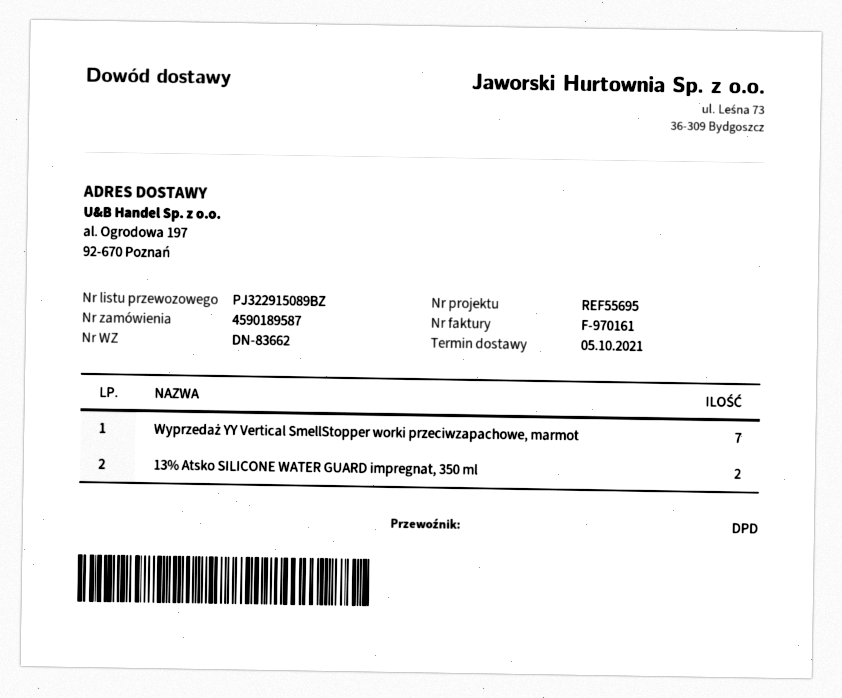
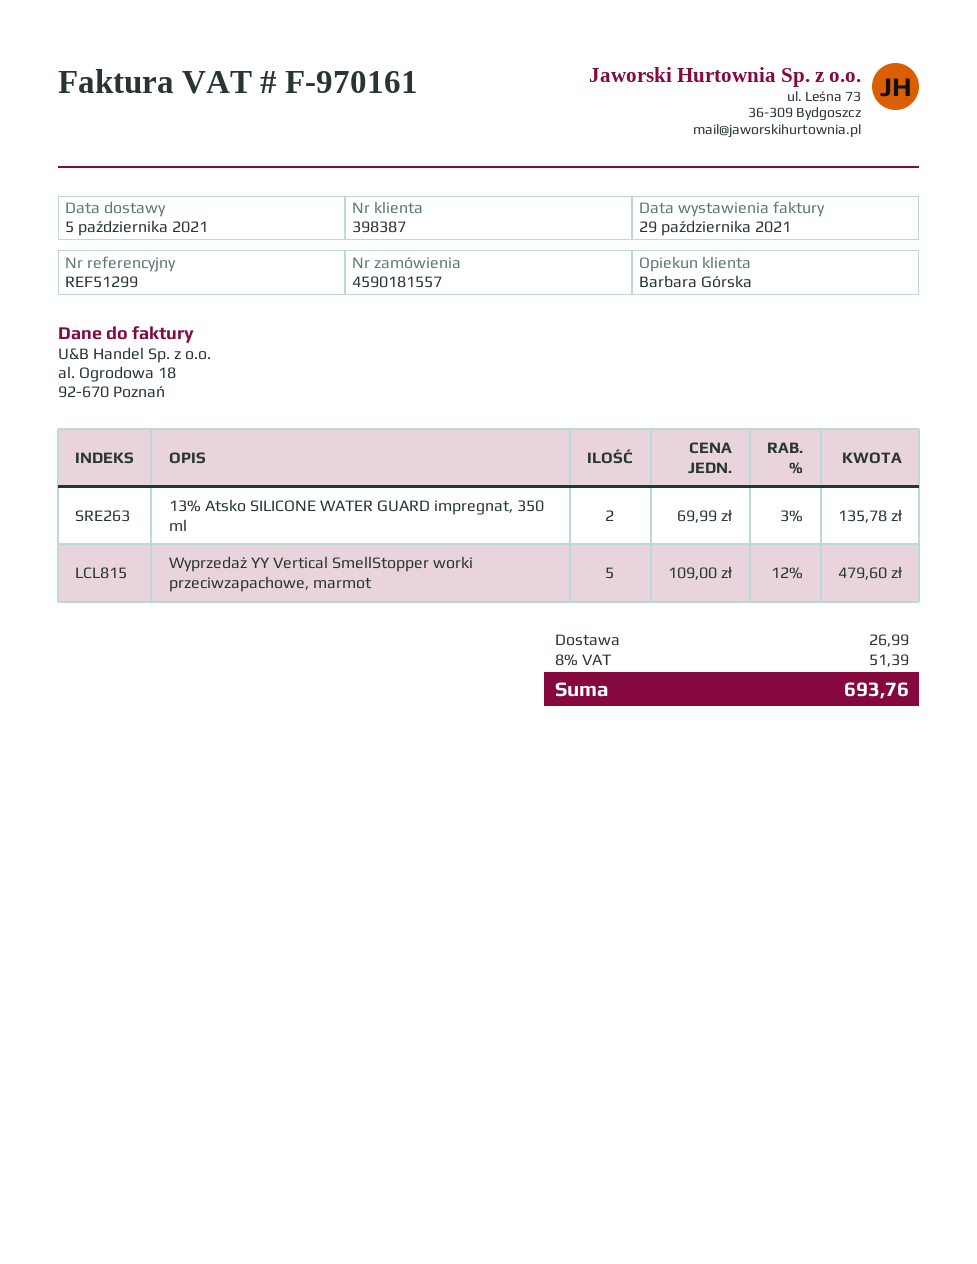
order number: 4590189587 -> 4590181557
reference: REF55695 -> REF51299
Wyprzedaż YY Vertical SmellStopper worki przeciwzapachowe, marmot: 7 -> 5

